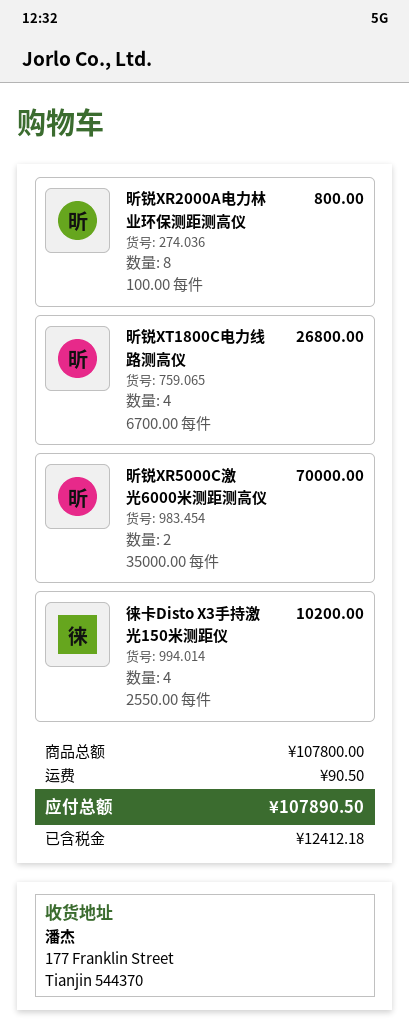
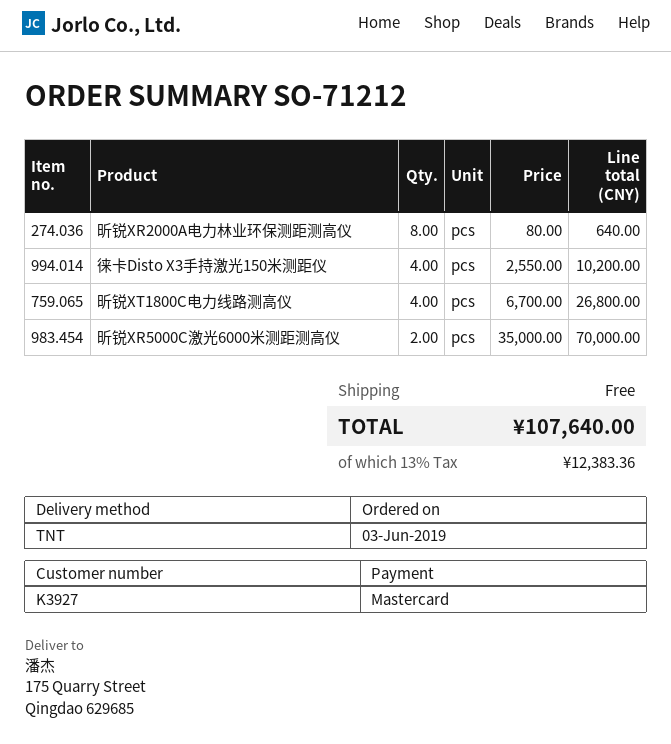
ship to: 177 Franklin Street, Tianjin 544370 -> 175 Quarry Street, Qingdao 629685
昕锐XR2000A电力林业环保测距测高仪: 8 x 100.00 = 800.00 -> 8 x 80.00 = 640.00
shipping: 90.50 -> 0.00
tax: 12412.18 -> 12383.36
total: 107890.50 -> 107640.00

